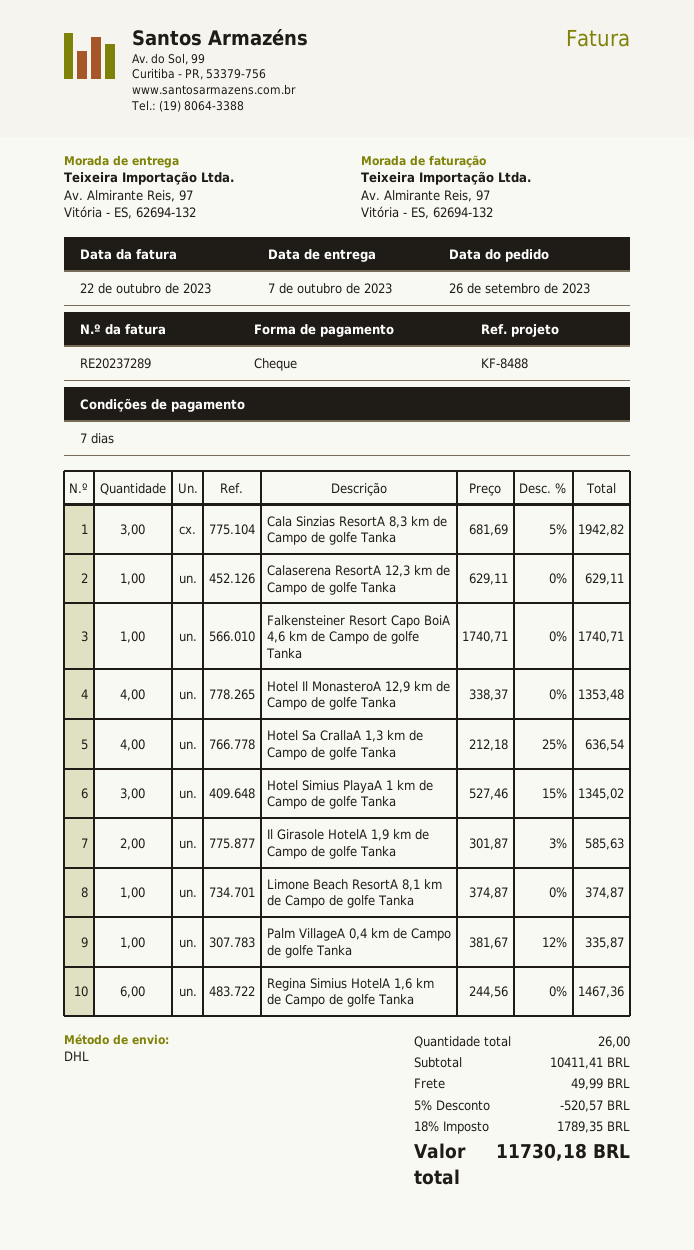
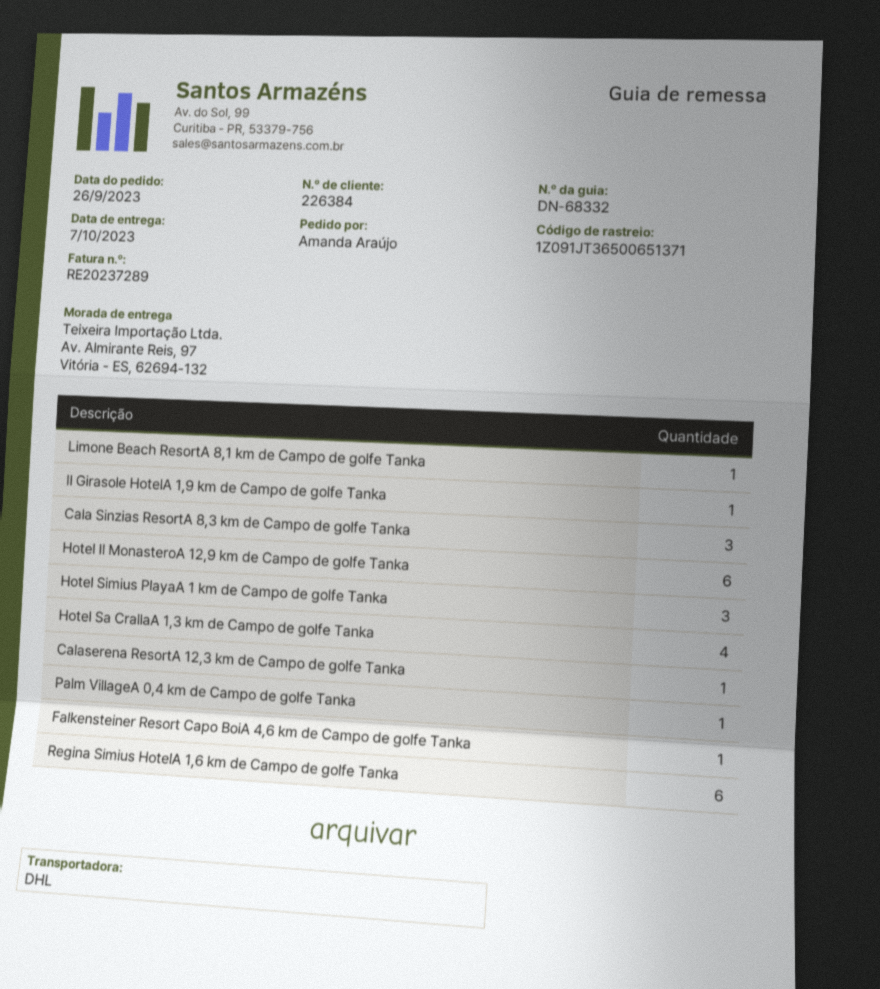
Hotel Il MonasteroA 12,9 km de Campo de golfe Tanka: 4 -> 6
Il Girasole HotelA 1,9 km de Campo de golfe Tanka: 2 -> 1

